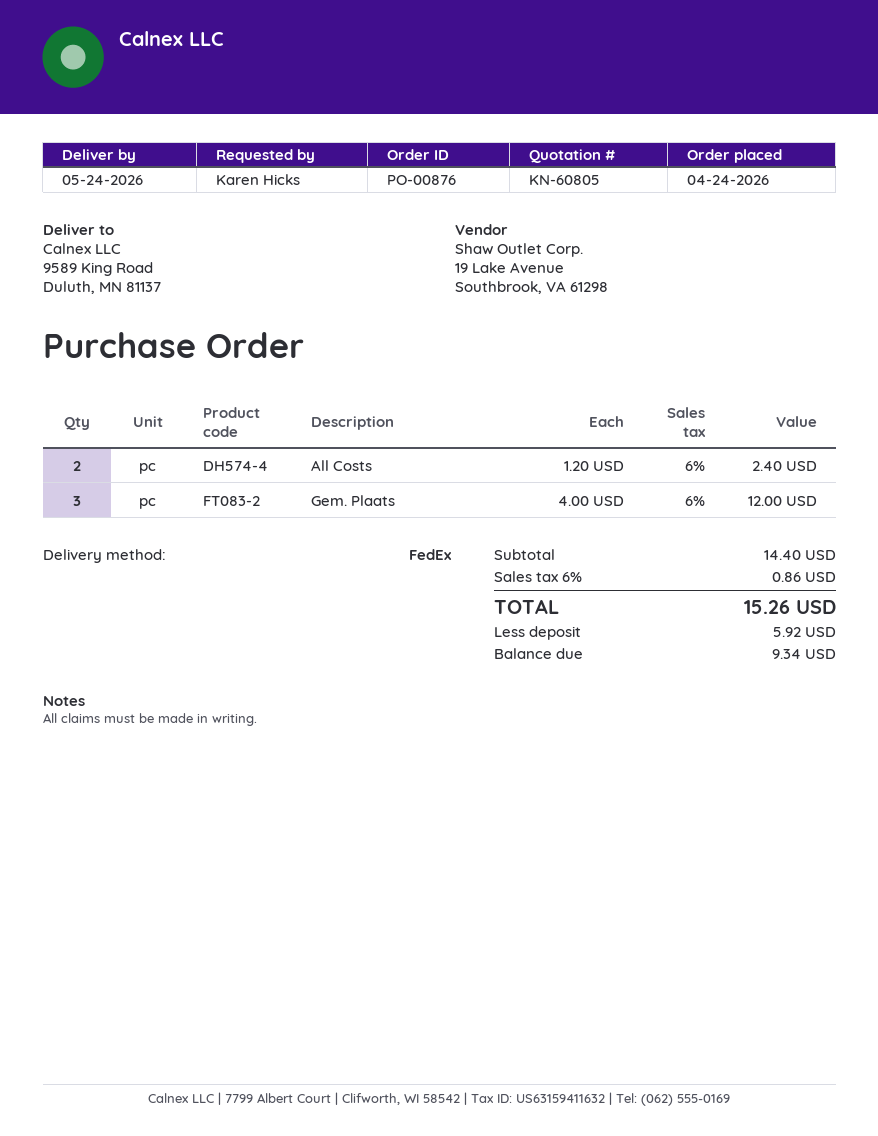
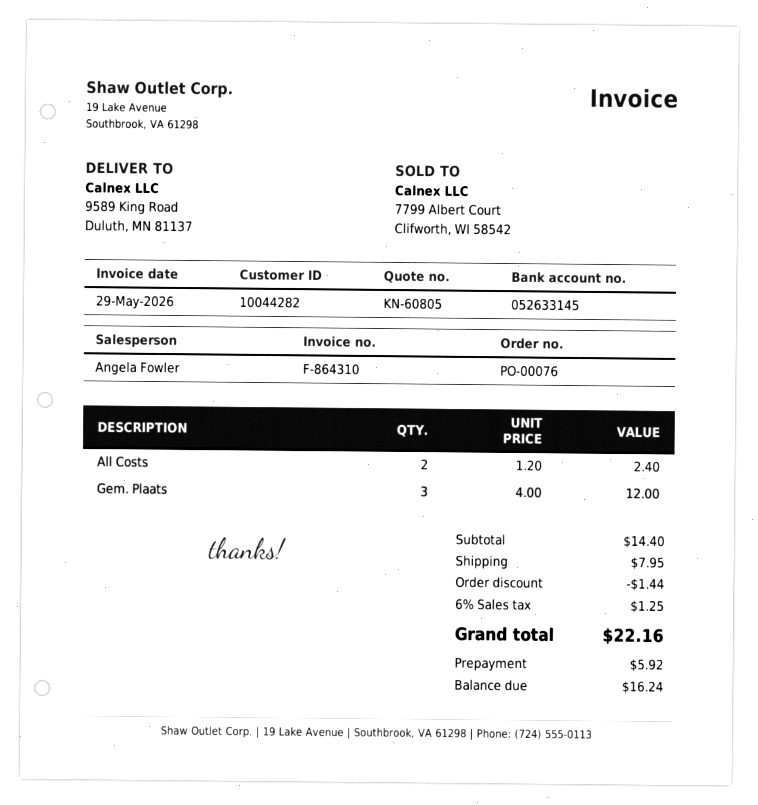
order number: PO-00876 -> PO-00076
discount: none -> 1.44
shipping: none -> 7.95
tax: 6% = 0.86 -> 6% = 1.25
total: 15.26 -> 22.16
balance: 9.34 -> 16.24

